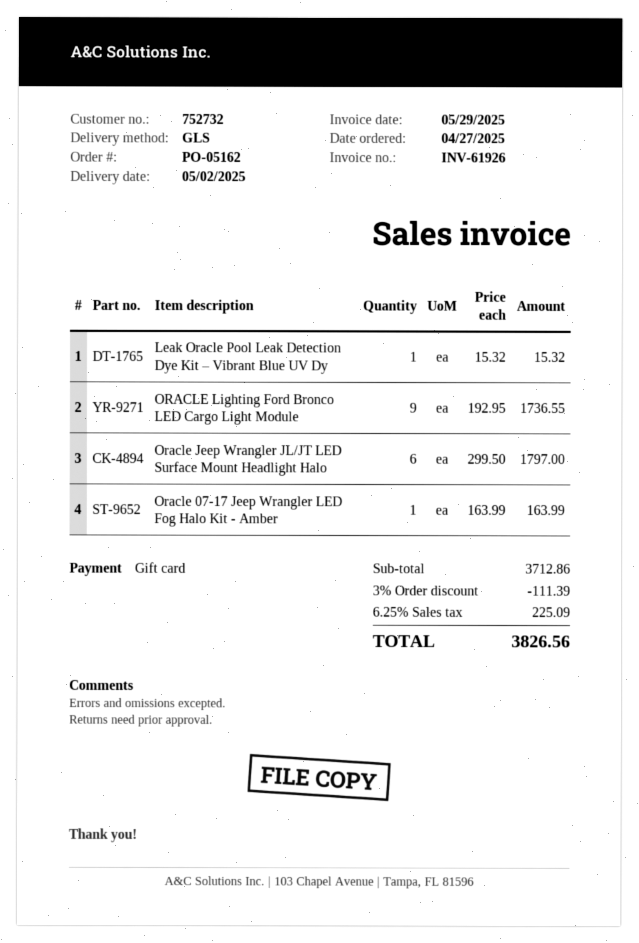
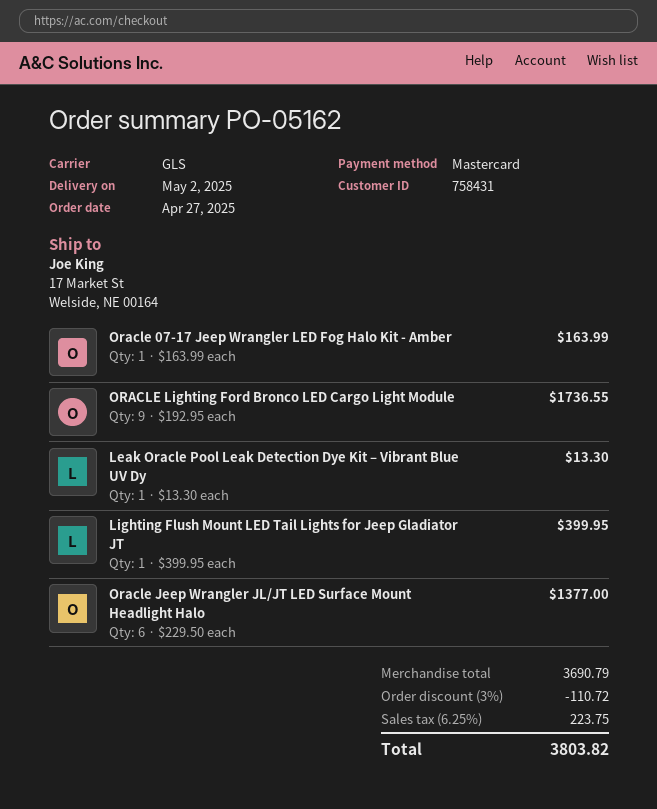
customer number: 752732 -> 758431
payment method: gift card -> Mastercard
Leak Oracle Pool Leak Detection Dye Kit – Vibrant Blue UV Dy: 1 x 15.32 = 15.32 -> 1 x 13.30 = 13.30
Oracle Jeep Wrangler JL/JT LED Surface Mount Headlight Halo: 6 x 299.50 = 1797.00 -> 6 x 229.50 = 1377.00
Lighting Flush Mount LED Tail Lights for Jeep Gladiator JT: none -> 1 x 399.95 = 399.95
subtotal: 3712.86 -> 3690.79
discount: 3% = 111.39 -> 3% = 110.72
tax: 6.25% = 225.09 -> 6.25% = 223.75
total: 3826.56 -> 3803.82

